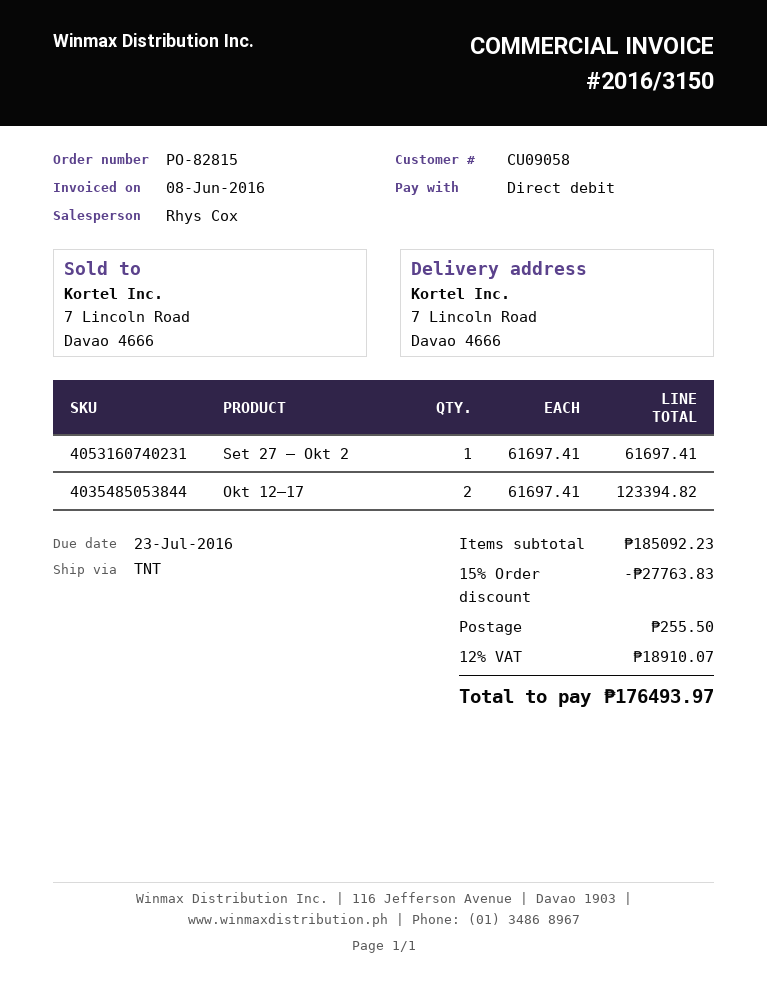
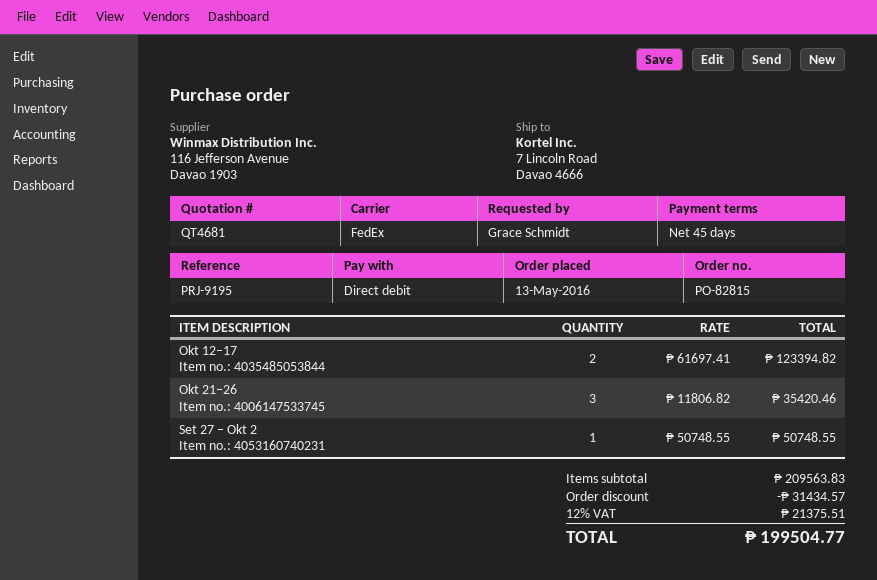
shipping method: TNT -> FedEx
Set 27 – Okt 2: 1 x 61697.41 = 61697.41 -> 1 x 50748.55 = 50748.55
Okt 21–26: none -> 3 x 11806.82 = 35420.46
subtotal: 185092.23 -> 209563.83
discount: 27763.83 -> 31434.57
shipping: 255.50 -> none
tax: 12% = 18910.07 -> 12% = 21375.51
total: 176493.97 -> 199504.77

